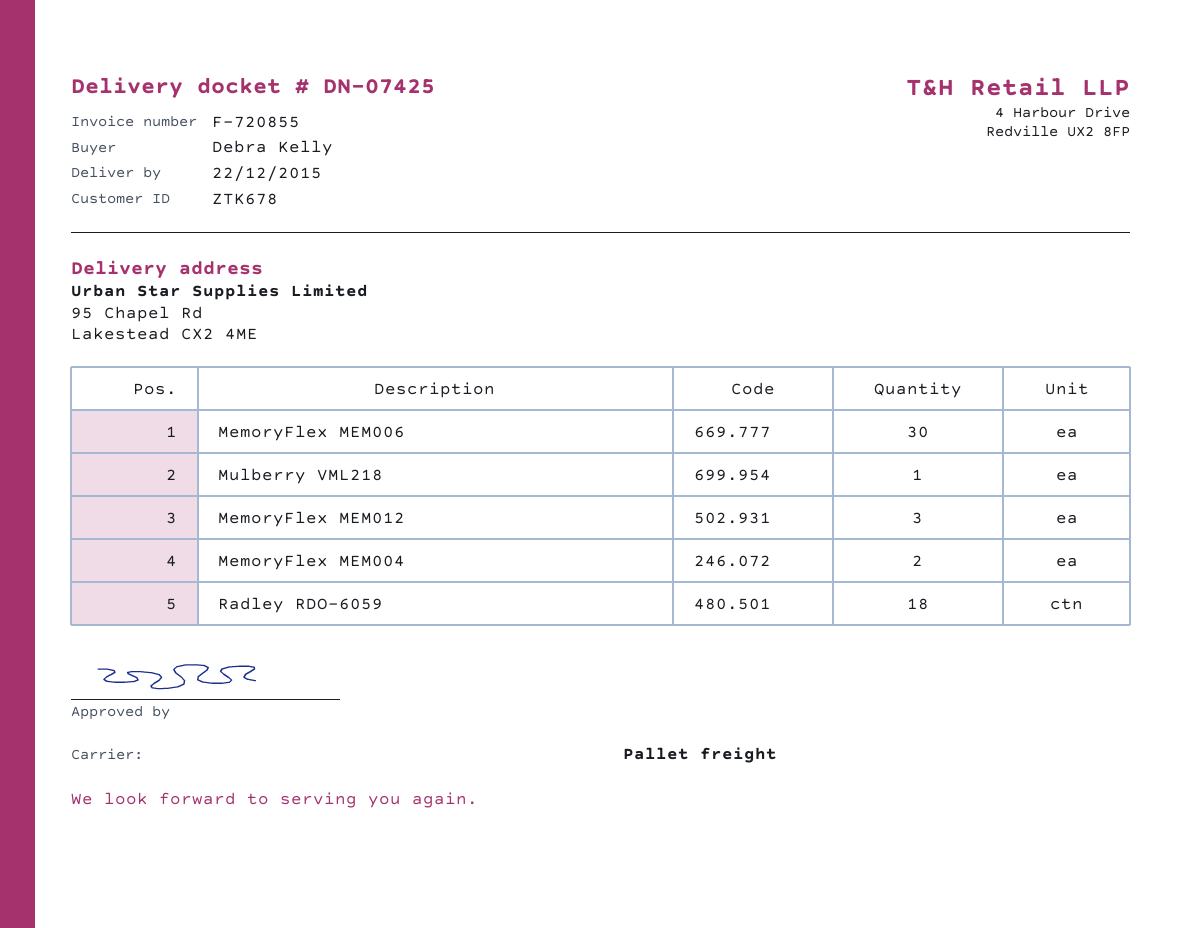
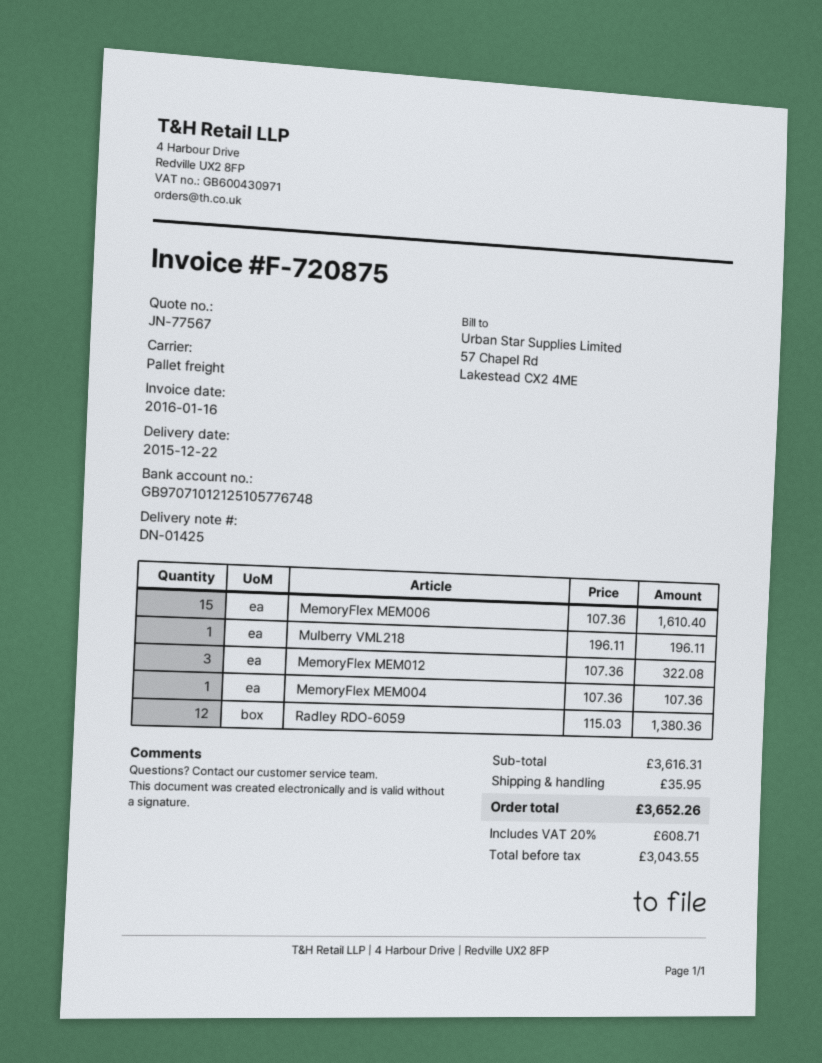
delivery note number: DN-07425 -> DN-01425
invoice number: F-720855 -> F-720875
MemoryFlex MEM006: 30 -> 15
MemoryFlex MEM004: 2 -> 1
Radley RDO-6059: 18 -> 12

